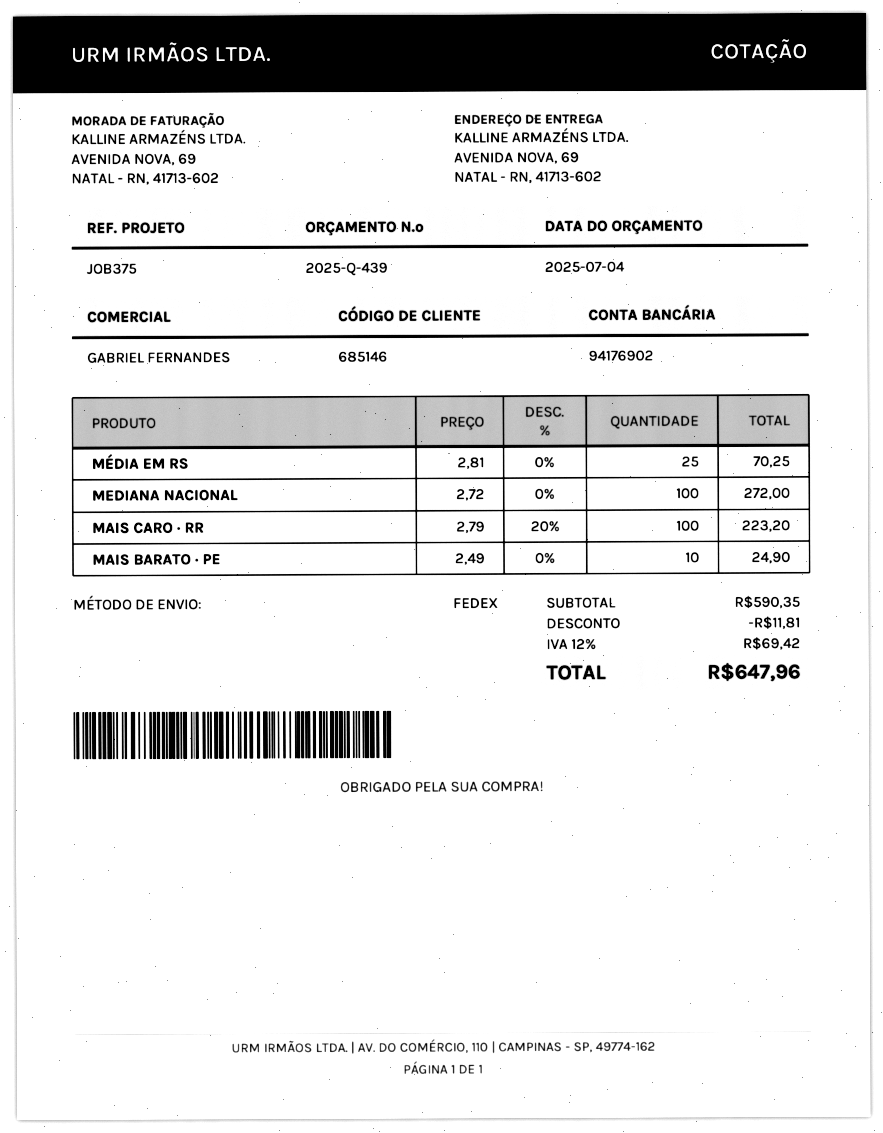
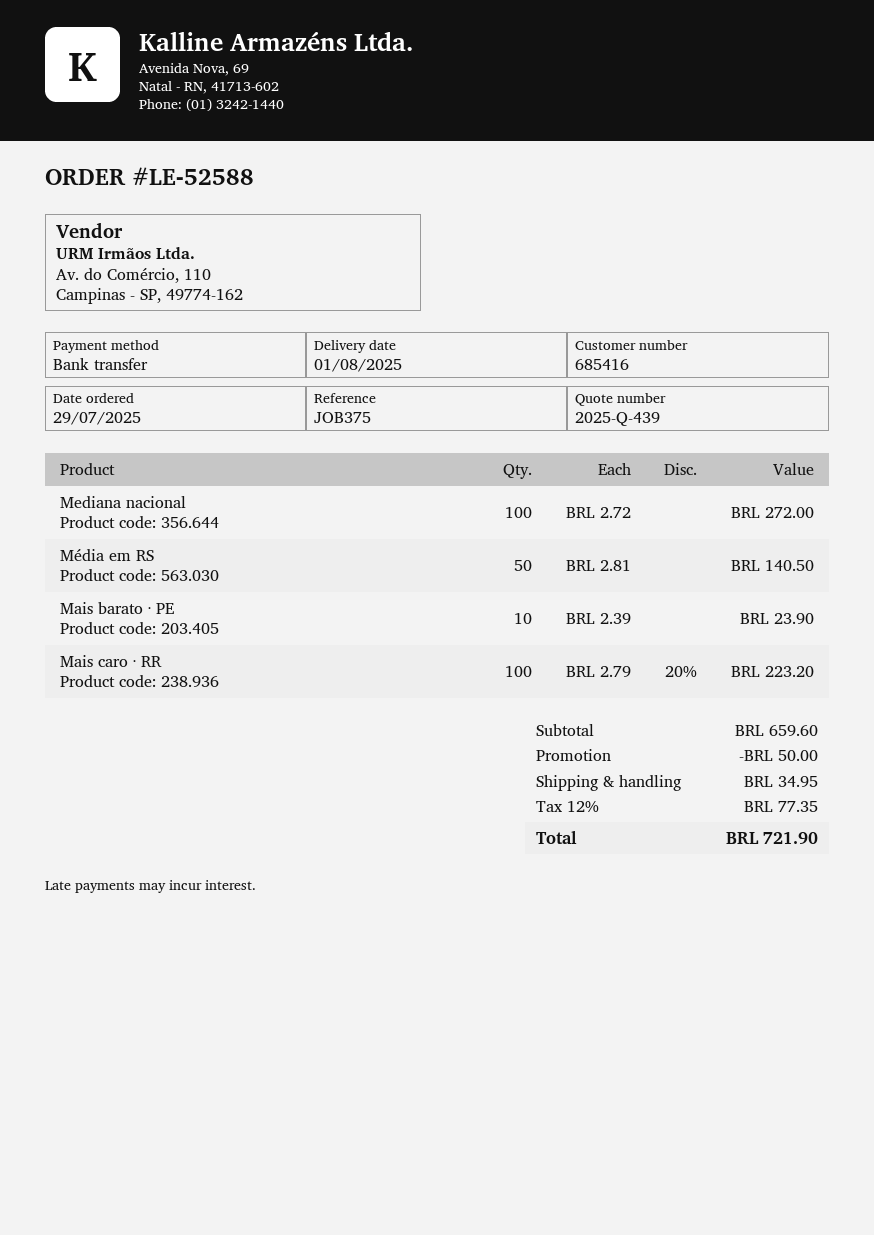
customer number: 685146 -> 685416
MÉDIA EM RS: 25 x 2.81 = 70.25 -> 50 x 2.81 = 140.50
MAIS BARATO · PE: 10 x 2.49 = 24.90 -> 10 x 2.39 = 23.90
subtotal: 590.35 -> 659.60
discount: 11.81 -> 50.00
shipping: none -> 34.95
tax: 12% = 69.42 -> 12% = 77.35
total: 647.96 -> 721.90

